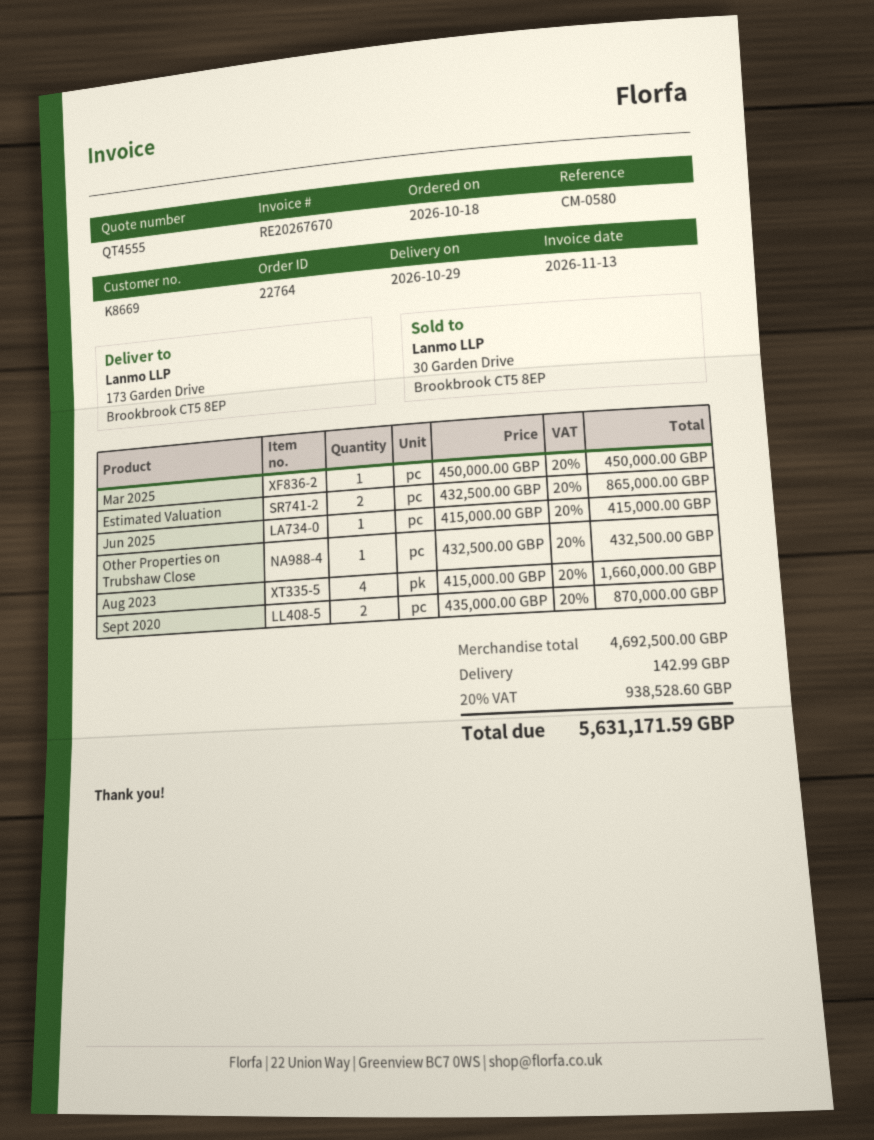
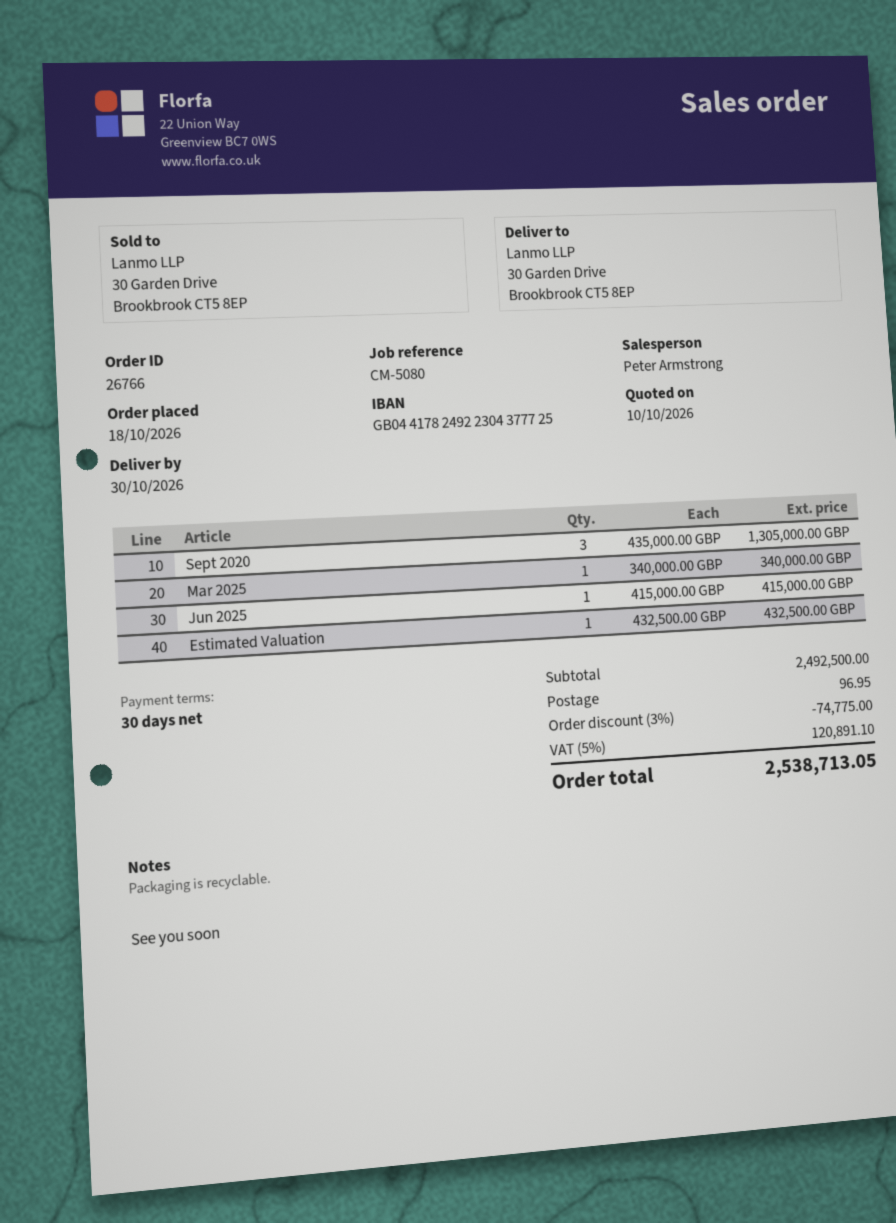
order number: 22764 -> 26766
delivery date: 2026-10-29 -> 2026-10-30
reference: CM-0580 -> CM-5080
ship to: 173 Garden Drive, Brookbrook CT5 8EP -> 30 Garden Drive, Brookbrook CT5 8EP
Mar 2025: 1 x 450000.00 = 450000.00 -> 1 x 340000.00 = 340000.00
Estimated Valuation: 2 x 432500.00 = 865000.00 -> 1 x 432500.00 = 432500.00
Other Properties on Trubshaw Close: 1 x 432500.00 = 432500.00 -> none
Aug 2023: 4 x 415000.00 = 1660000.00 -> none
Sept 2020: 2 x 435000.00 = 870000.00 -> 3 x 435000.00 = 1305000.00
subtotal: 4692500.00 -> 2492500.00
discount: none -> 3% = 74775.00
shipping: 142.99 -> 96.95
tax: 20% = 938528.60 -> 5% = 120891.10
total: 5631171.59 -> 2538713.05

